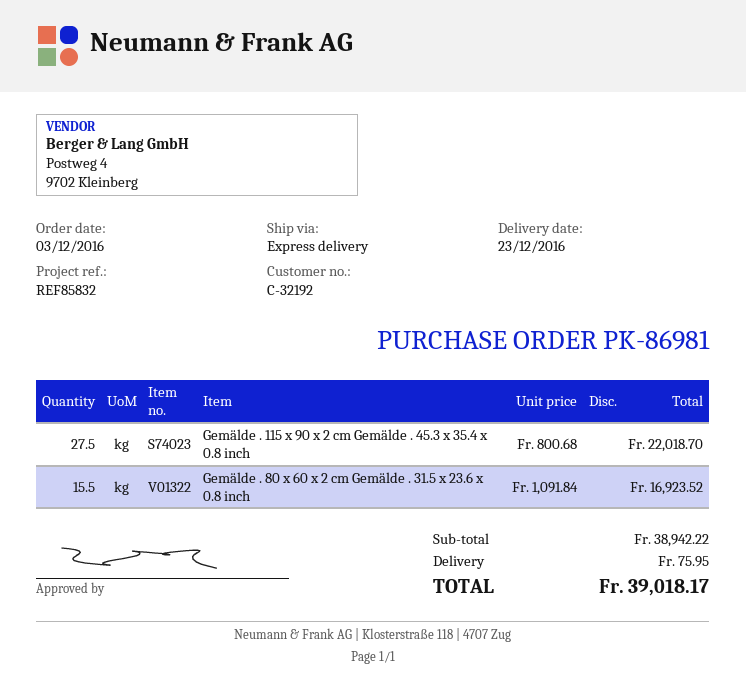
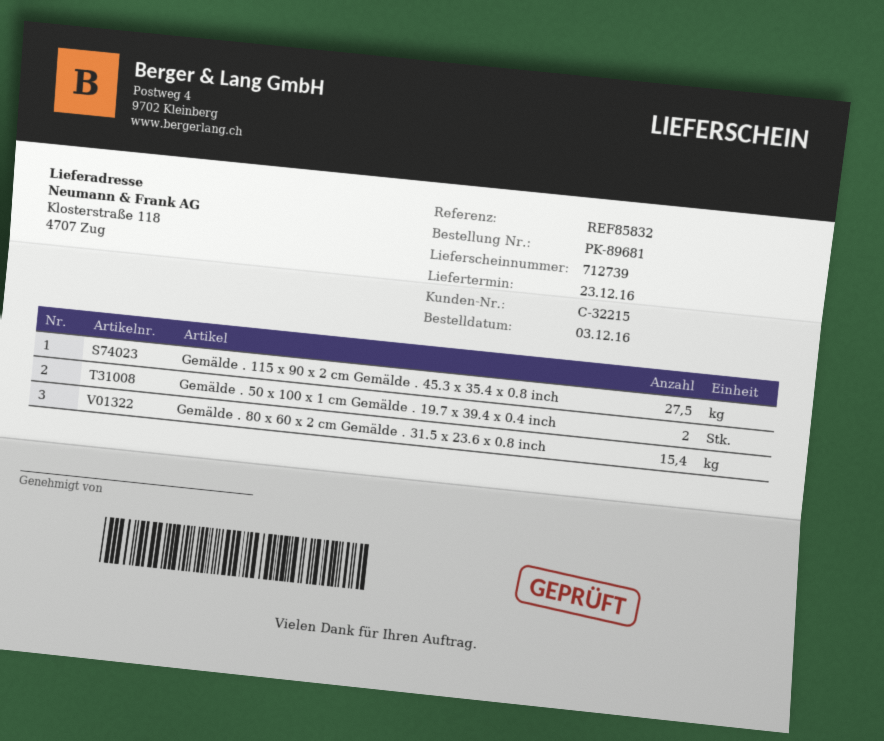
order number: PK-86981 -> PK-89681
customer number: C-32192 -> C-32215
Gemälde . 80 x 60 x 2 cm Gemälde . 31.5 x 23.6 x 0.8 inch: 15.5 -> 15.4
Gemälde . 50 x 100 x 1 cm Gemälde . 19.7 x 39.4 x 0.4 inch: none -> 2

